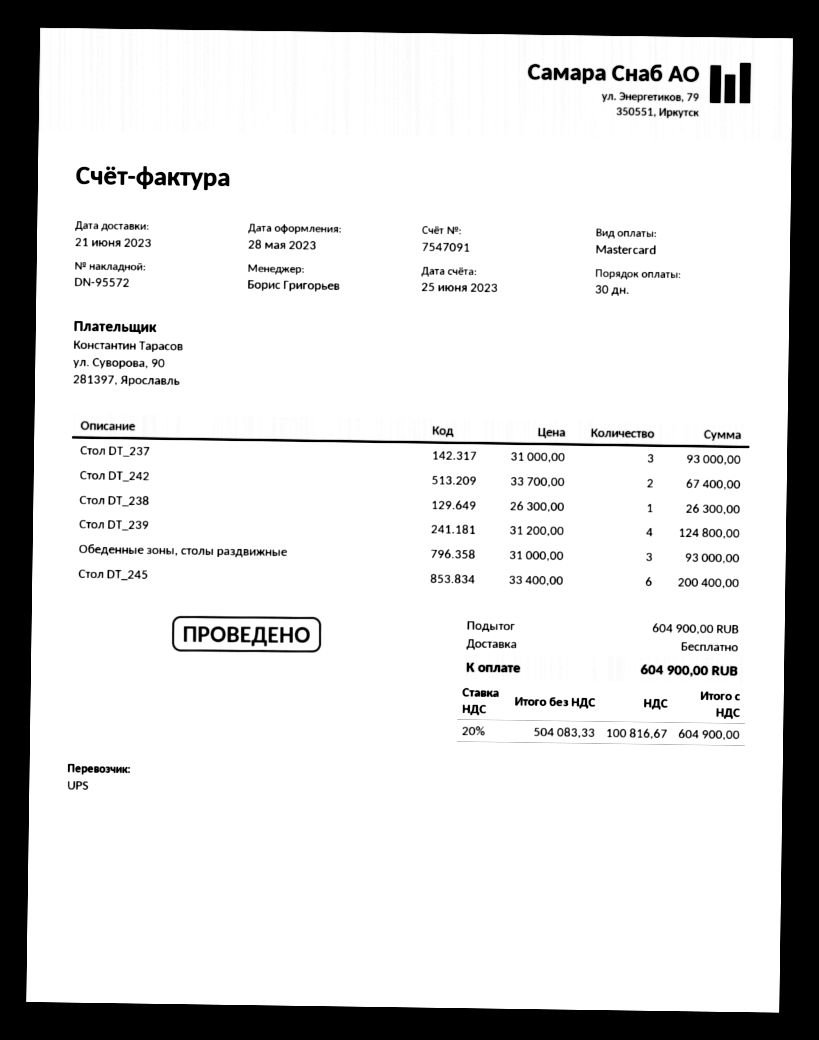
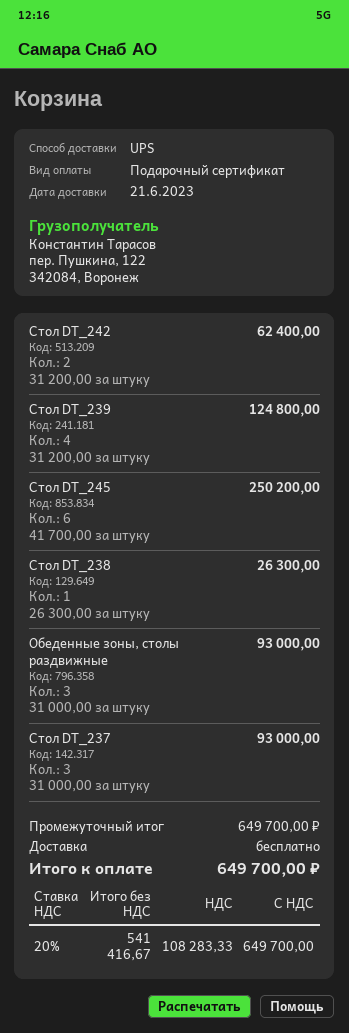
payment method: Mastercard -> gift card
Стол DT_242: 2 x 33700.00 = 67400.00 -> 2 x 31200.00 = 62400.00
Стол DT_245: 6 x 33400.00 = 200400.00 -> 6 x 41700.00 = 250200.00
subtotal: 604900.00 -> 649700.00
net: 504083.33 -> 541416.67
tax: 20% = 100816.67 -> 20% = 108283.33
total: 604900.00 -> 649700.00

